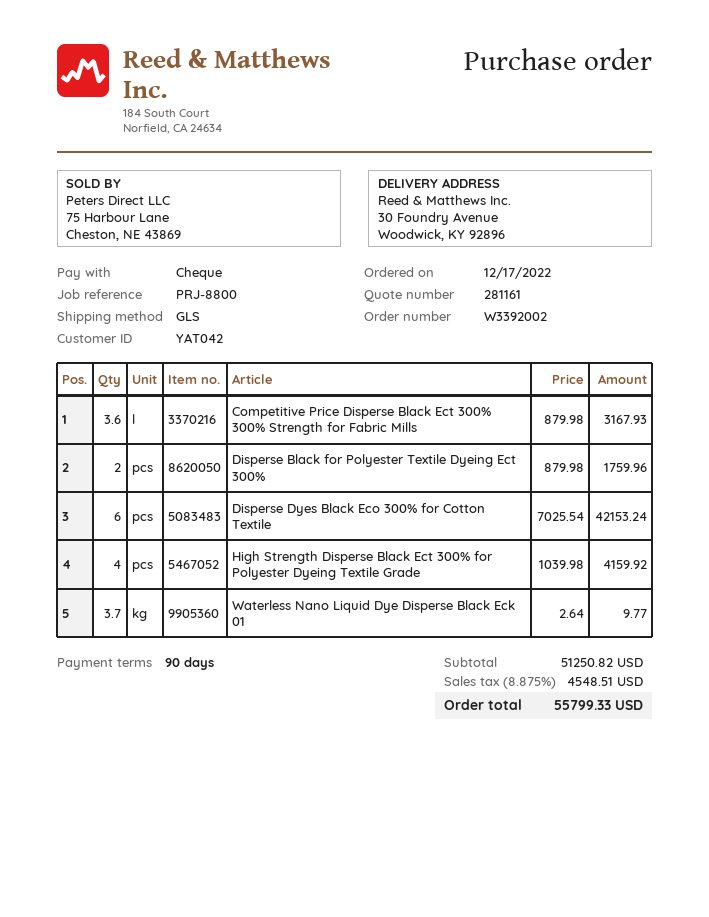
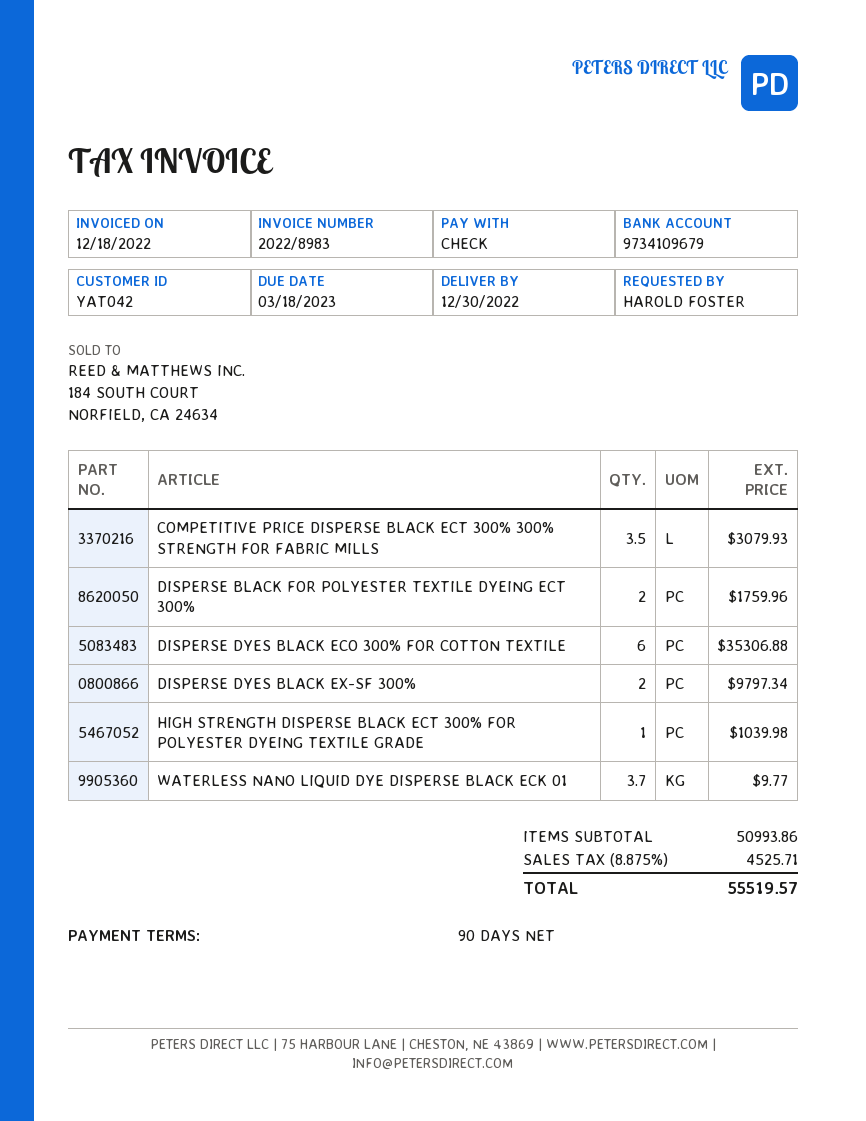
Competitive Price Disperse Black Ect 300% 300% Strength for Fabric Mills: 3.6 for 3167.93 -> 3.5 for 3079.93
Disperse Dyes Black Eco 300% for Cotton Textile: 6 for 42153.24 -> 6 for 35306.88
High Strength Disperse Black Ect 300% for Polyester Dyeing Textile Grade: 4 for 4159.92 -> 1 for 1039.98
DISPERSE DYES BLACK EX-SF 300%: none -> 2 for 9797.34
subtotal: 51250.82 -> 50993.86
tax: 8.875% = 4548.51 -> 8.875% = 4525.71
total: 55799.33 -> 55519.57

